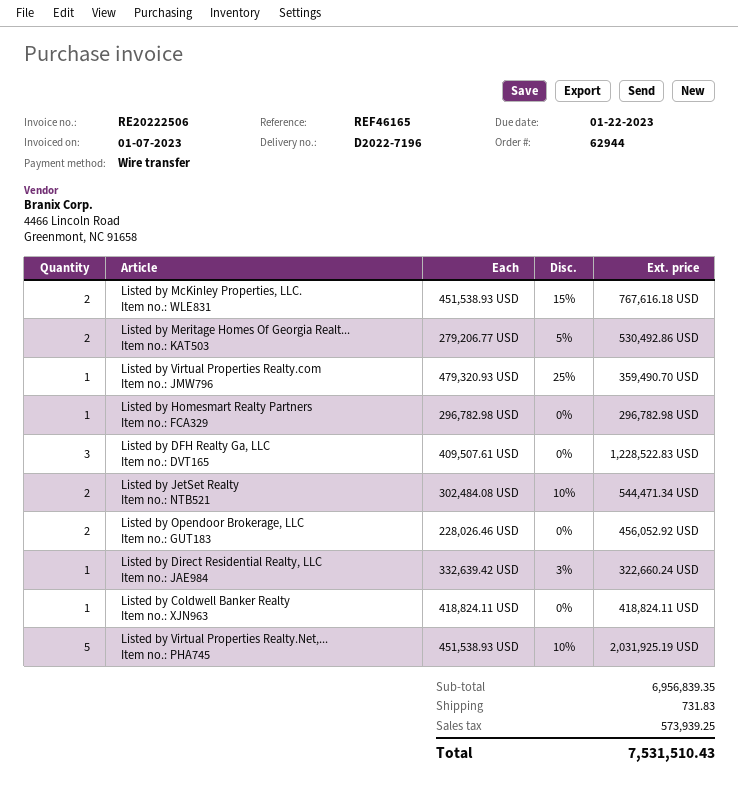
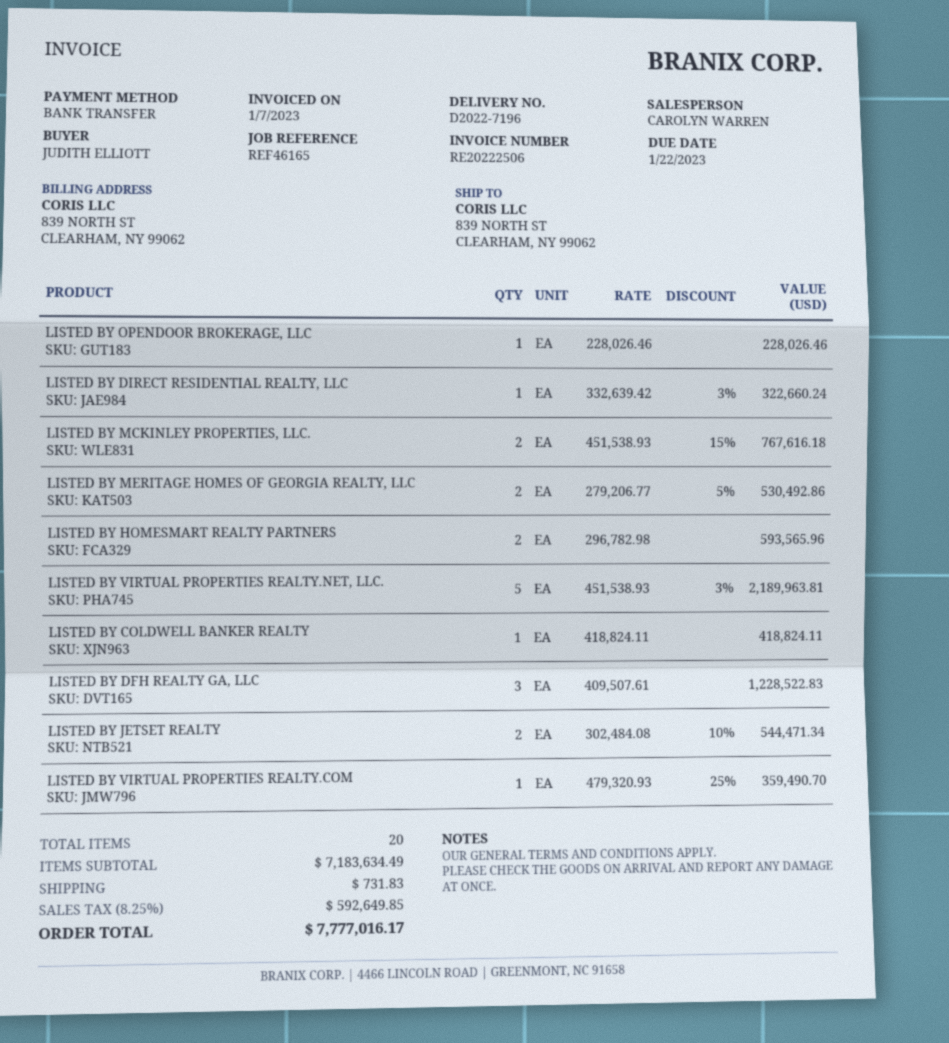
Listed by Homesmart Realty Partners: 1 x 296782.98 = 296782.98 -> 2 x 296782.98 = 593565.96
Listed by Opendoor Brokerage, LLC: 2 x 228026.46 = 456052.92 -> 1 x 228026.46 = 228026.46
Listed by Virtual Properties Realty.Net,...: 5 x 451538.93 - 10% = 2031925.19 -> 5 x 451538.93 - 3% = 2189963.81
subtotal: 6956839.35 -> 7183634.49
tax: 573939.25 -> 592649.85
total: 7531510.43 -> 7777016.17

